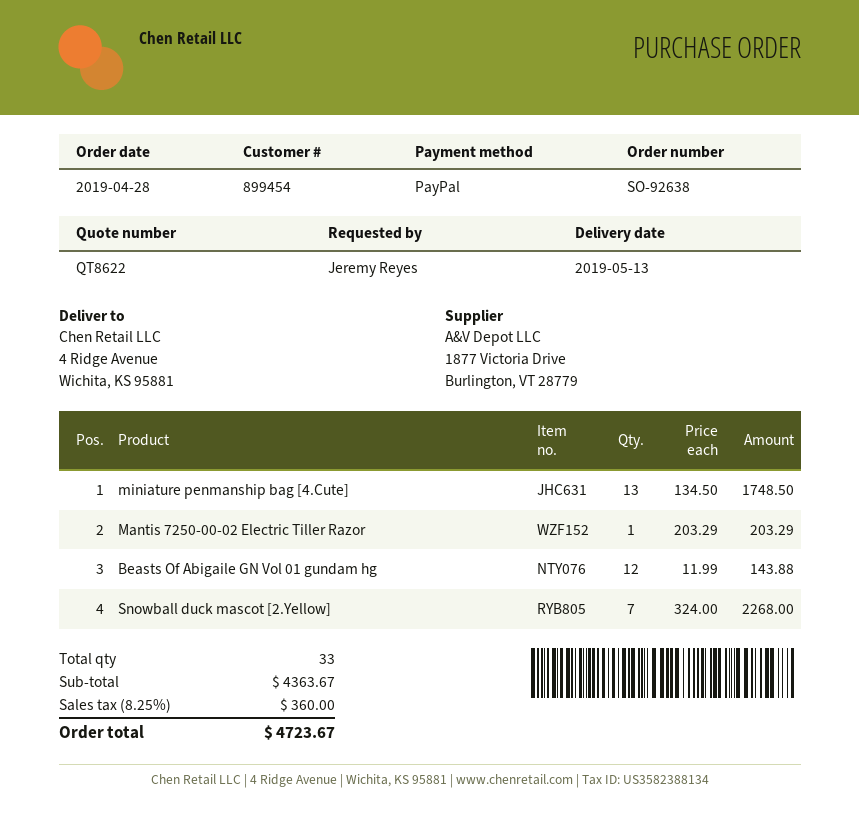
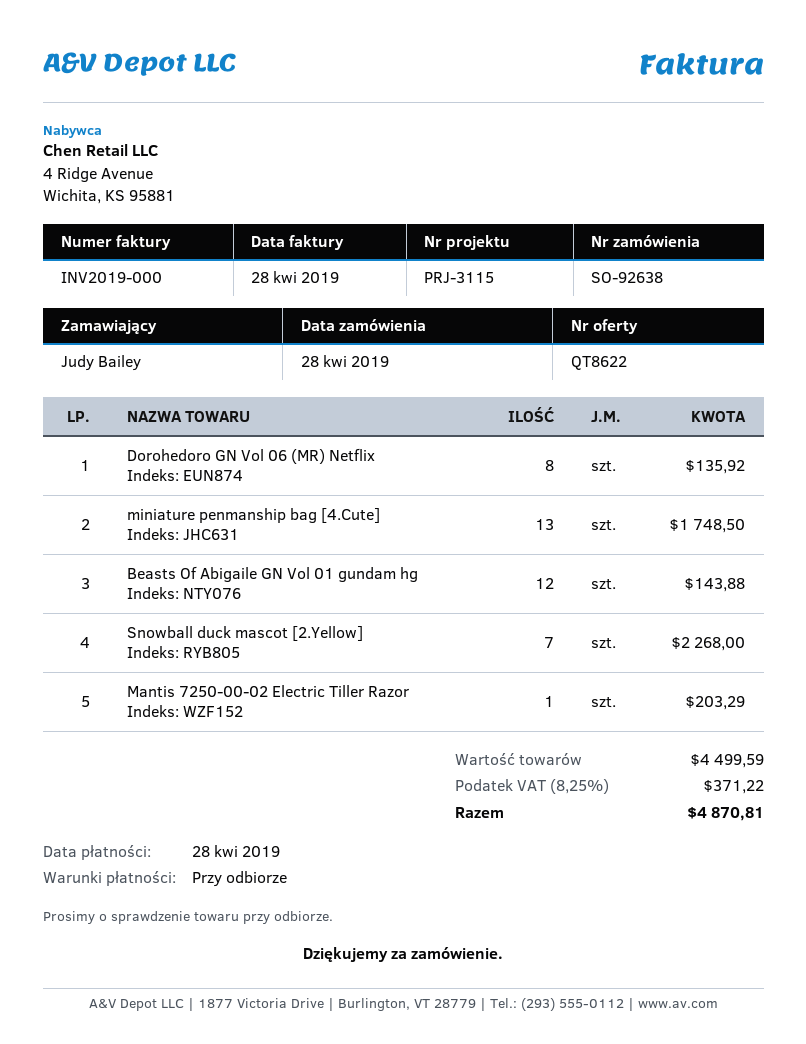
ordered by: Jeremy Reyes -> Judy Bailey
Dorohedoro GN Vol 06 (MR) Netflix: none -> 8 for 135.92
subtotal: 4363.67 -> 4499.59
tax: 8.25% = 360.00 -> 8.25% = 371.22
total: 4723.67 -> 4870.81

